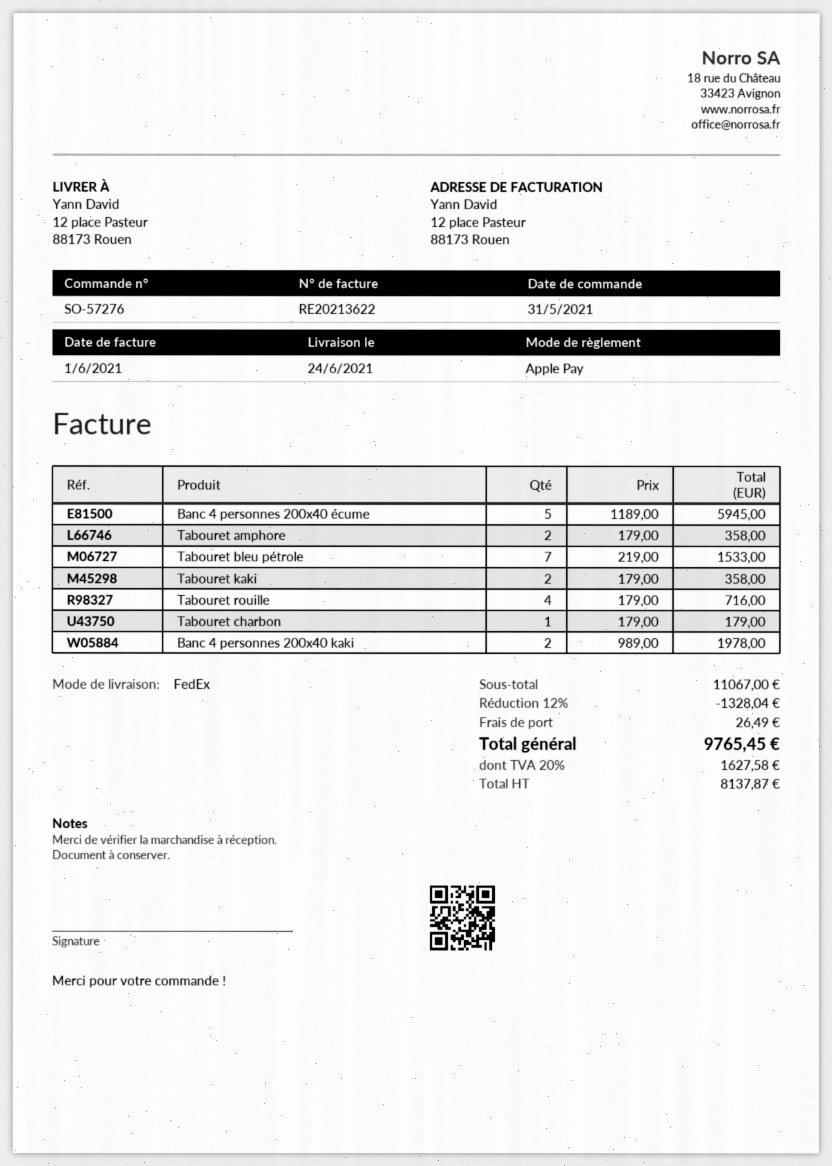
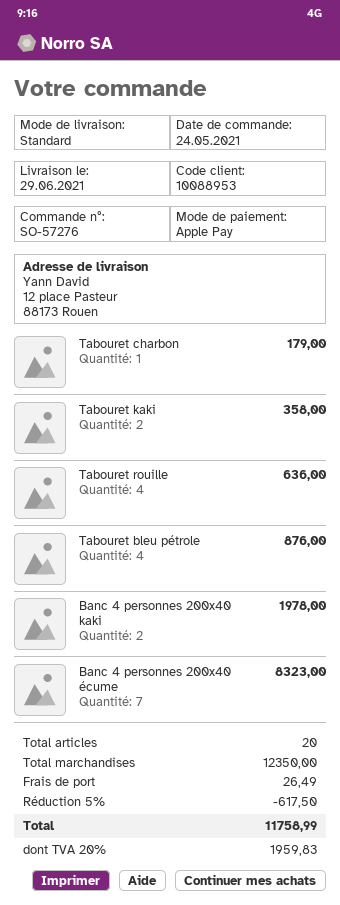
order date: 2021-05-31 -> 2021-05-24
delivery date: 2021-06-24 -> 2021-06-29
shipping method: FedEx -> standard
Banc 4 personnes 200x40 écume: 5 for 5945.00 -> 7 for 8323.00
Tabouret amphore: 2 for 358.00 -> none
Tabouret bleu pétrole: 7 for 1533.00 -> 4 for 876.00
Tabouret rouille: 4 for 716.00 -> 4 for 636.00
subtotal: 11067.00 -> 12350.00
discount: 12% = 1328.04 -> 5% = 617.50
tax: 20% = 1627.58 -> 20% = 1959.83
total: 9765.45 -> 11758.99

